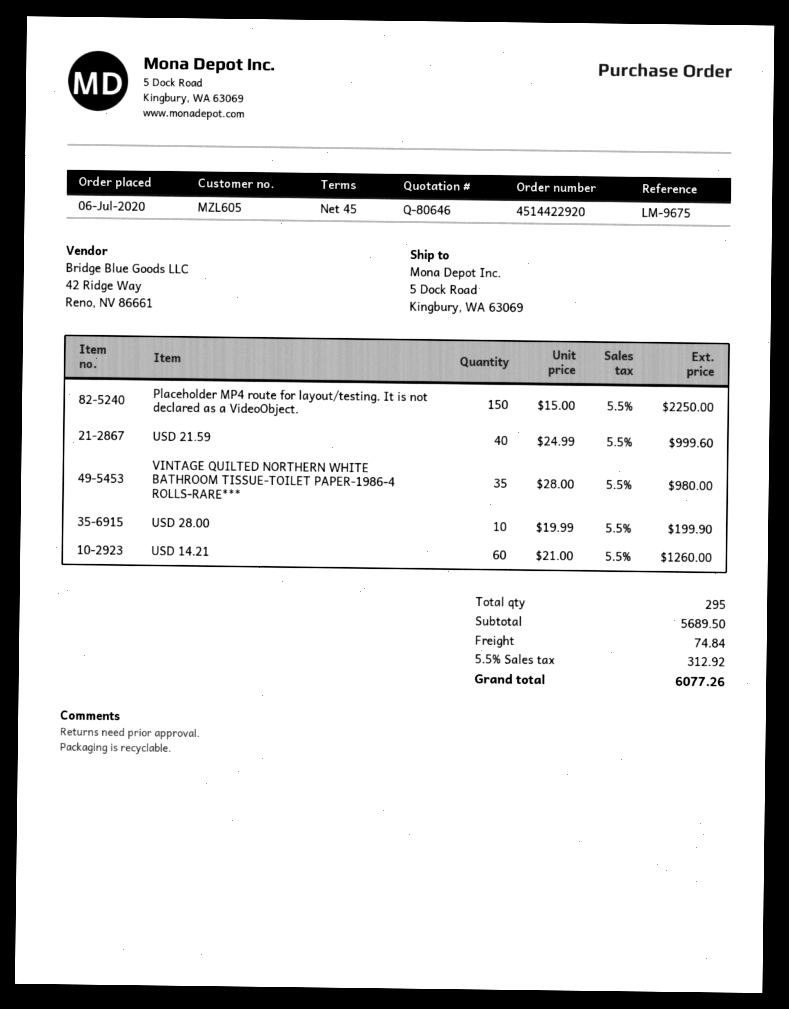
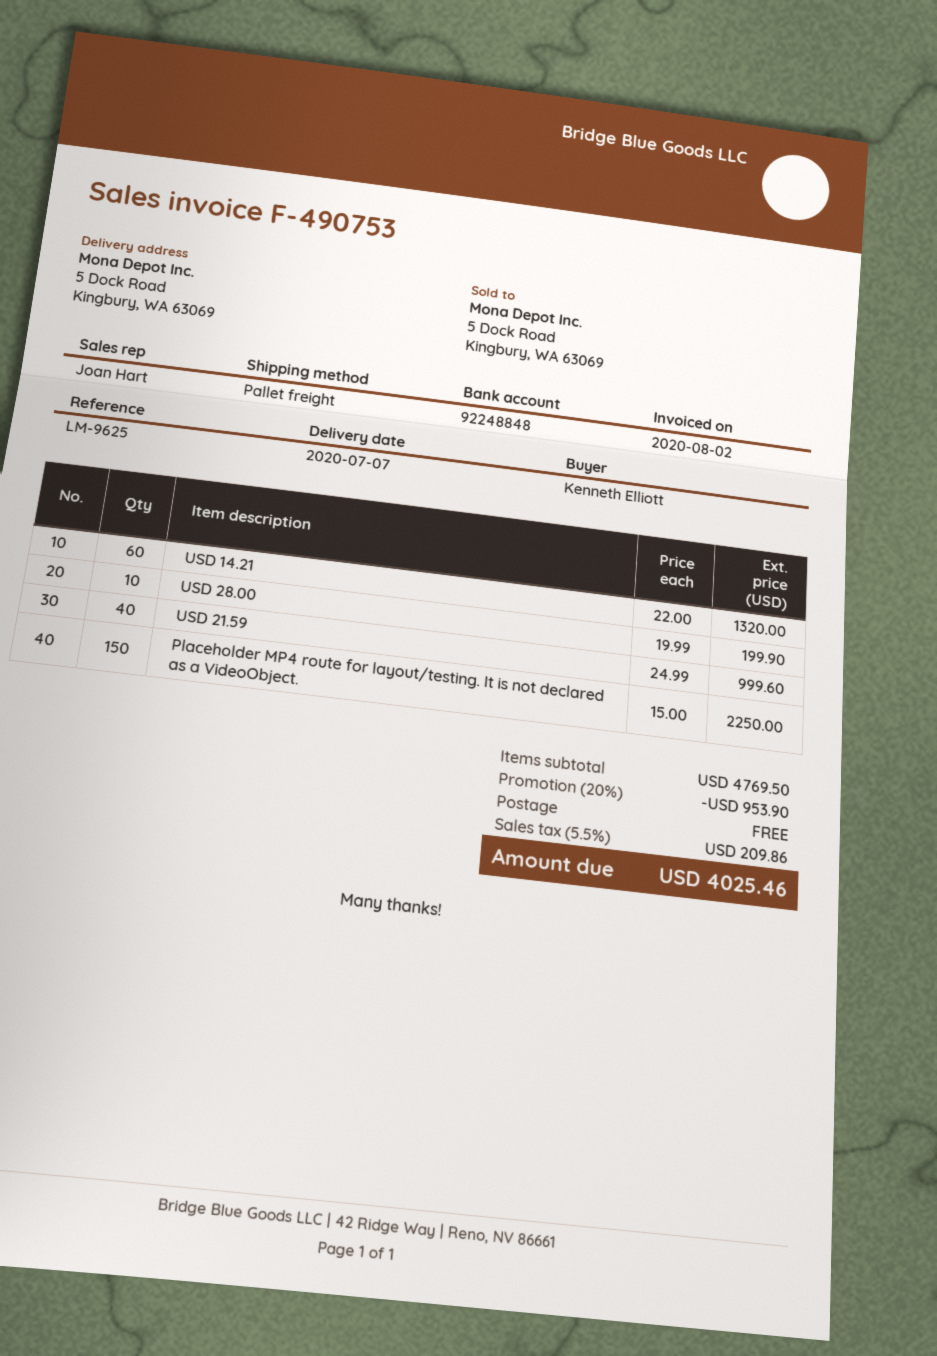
reference: LM-9675 -> LM-9625
VINTAGE QUILTED NORTHERN WHITE BATHROOM TISSUE-TOILET PAPER-1986-4 ROLLS-RARE***: 35 x 28.00 = 980.00 -> none
USD 14.21: 60 x 21.00 = 1260.00 -> 60 x 22.00 = 1320.00
subtotal: 5689.50 -> 4769.50
discount: none -> 20% = 953.90
shipping: 74.84 -> 0.00
tax: 5.5% = 312.92 -> 5.5% = 209.86
total: 6077.26 -> 4025.46

